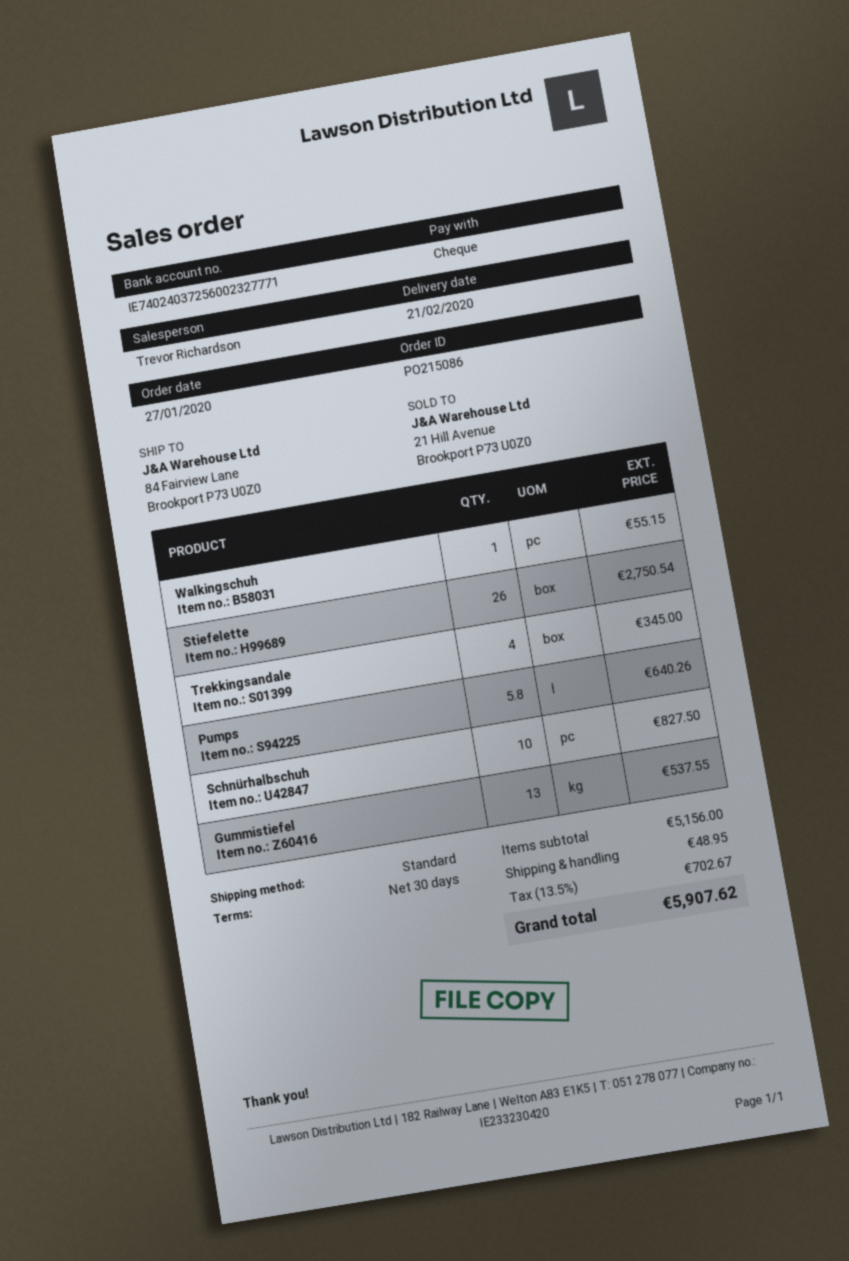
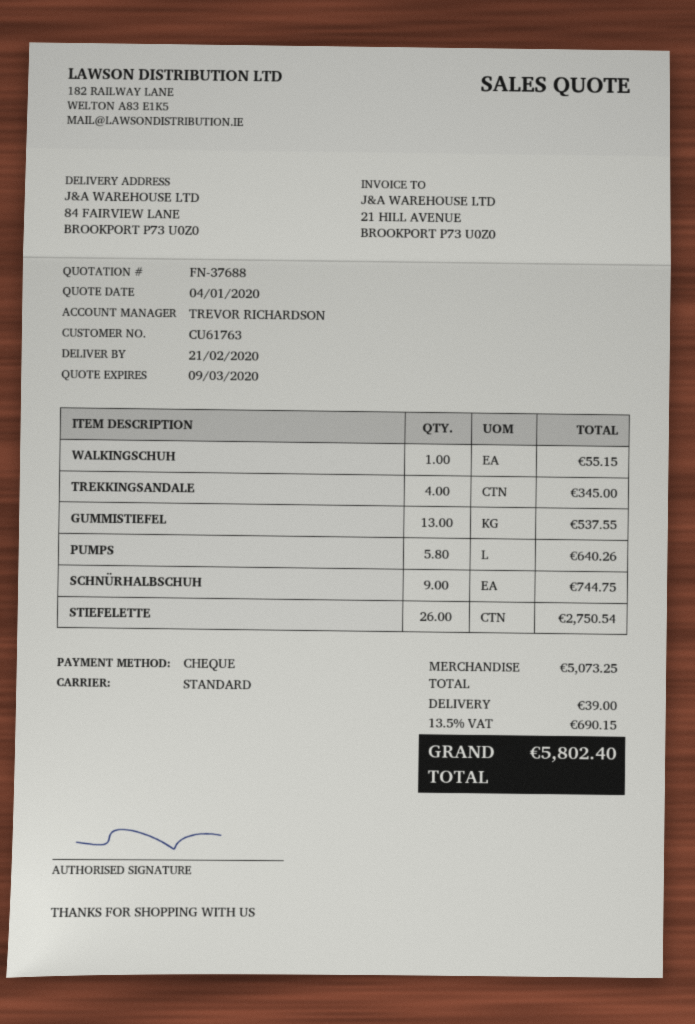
Schnürhalbschuh: 10 for 827.50 -> 9 for 744.75
subtotal: 5156.00 -> 5073.25
shipping: 48.95 -> 39.00
tax: 13.5% = 702.67 -> 13.5% = 690.15
total: 5907.62 -> 5802.40

